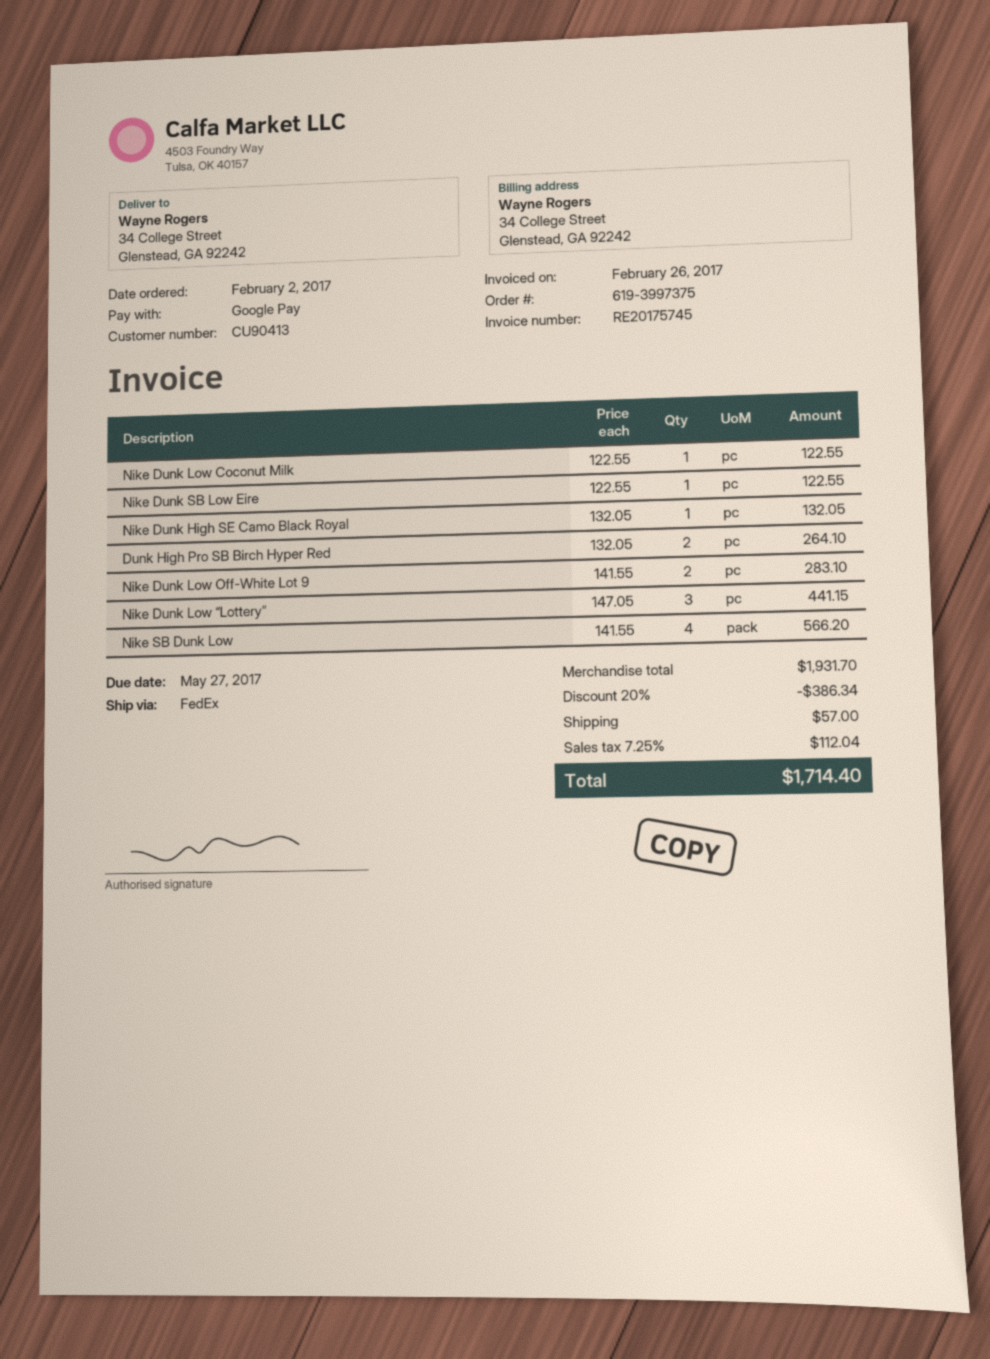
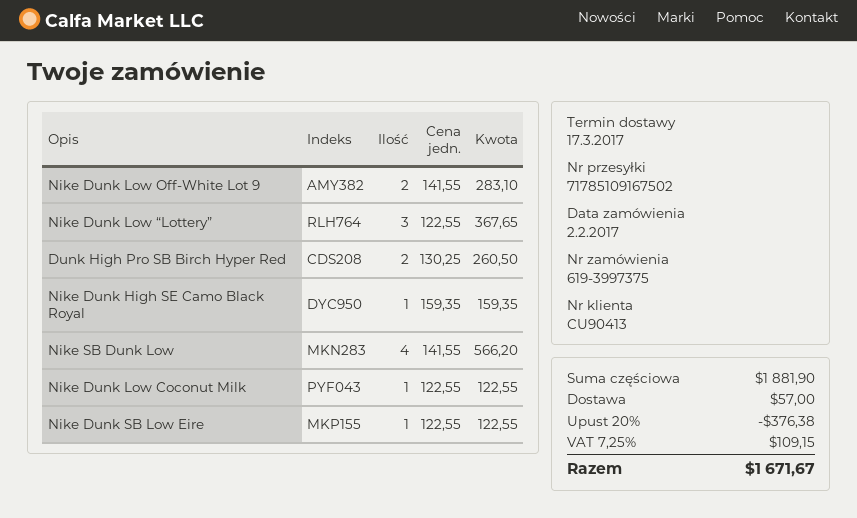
Nike Dunk High SE Camo Black Royal: 1 x 132.05 = 132.05 -> 1 x 159.35 = 159.35
Dunk High Pro SB Birch Hyper Red: 2 x 132.05 = 264.10 -> 2 x 130.25 = 260.50
Nike Dunk Low “Lottery”: 3 x 147.05 = 441.15 -> 3 x 122.55 = 367.65
subtotal: 1931.70 -> 1881.90
discount: 20% = 386.34 -> 20% = 376.38
tax: 7.25% = 112.04 -> 7.25% = 109.15
total: 1714.40 -> 1671.67

